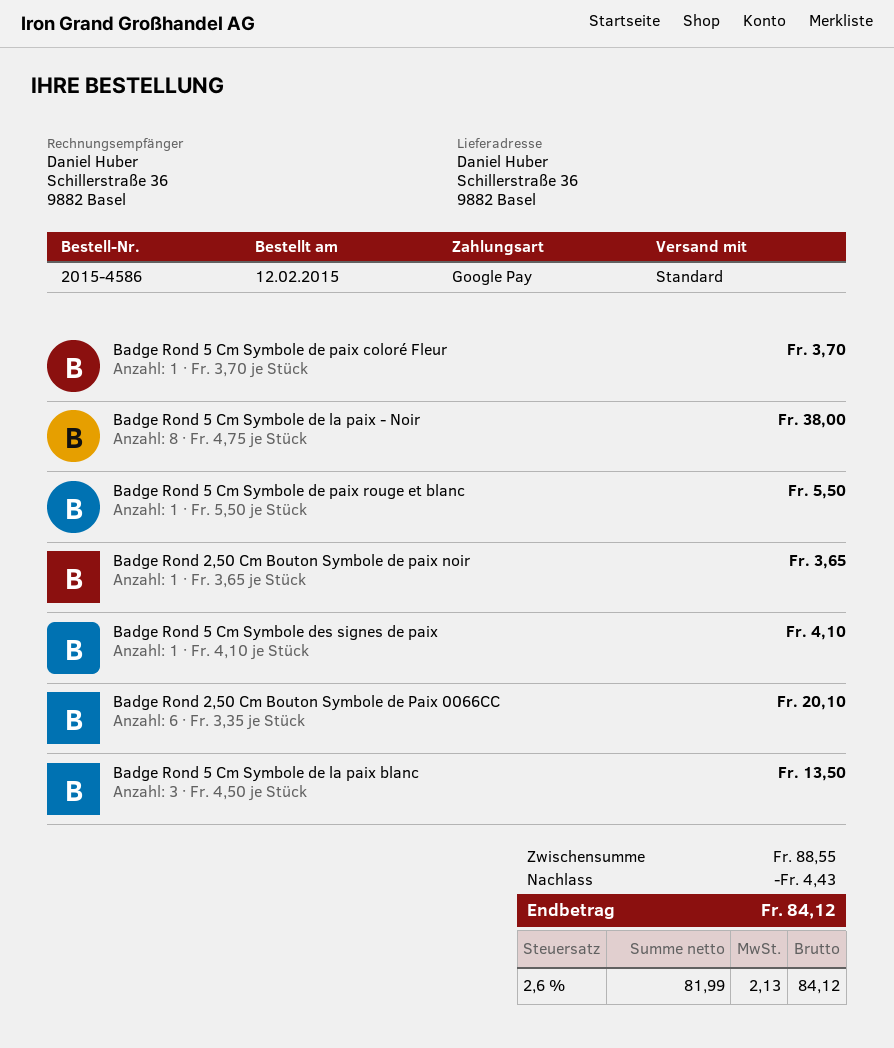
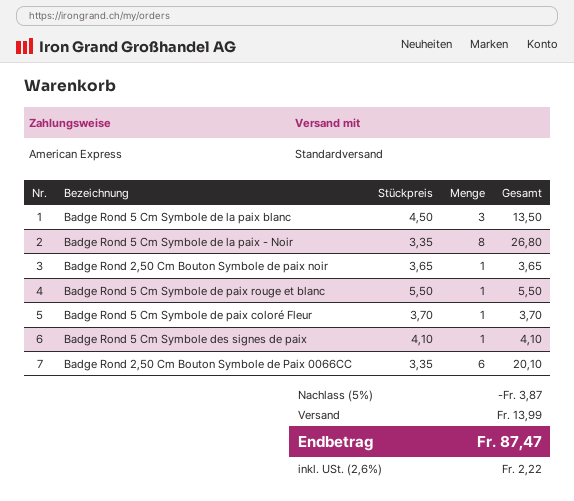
payment method: Google Pay -> American Express
Badge Rond 5 Cm Symbole de la paix - Noir: 8 x 4.75 = 38.00 -> 8 x 3.35 = 26.80
discount: 4.43 -> 3.87
shipping: none -> 13.99
tax: 2.6% = 2.13 -> 2.6% = 2.22
total: 84.12 -> 87.47

